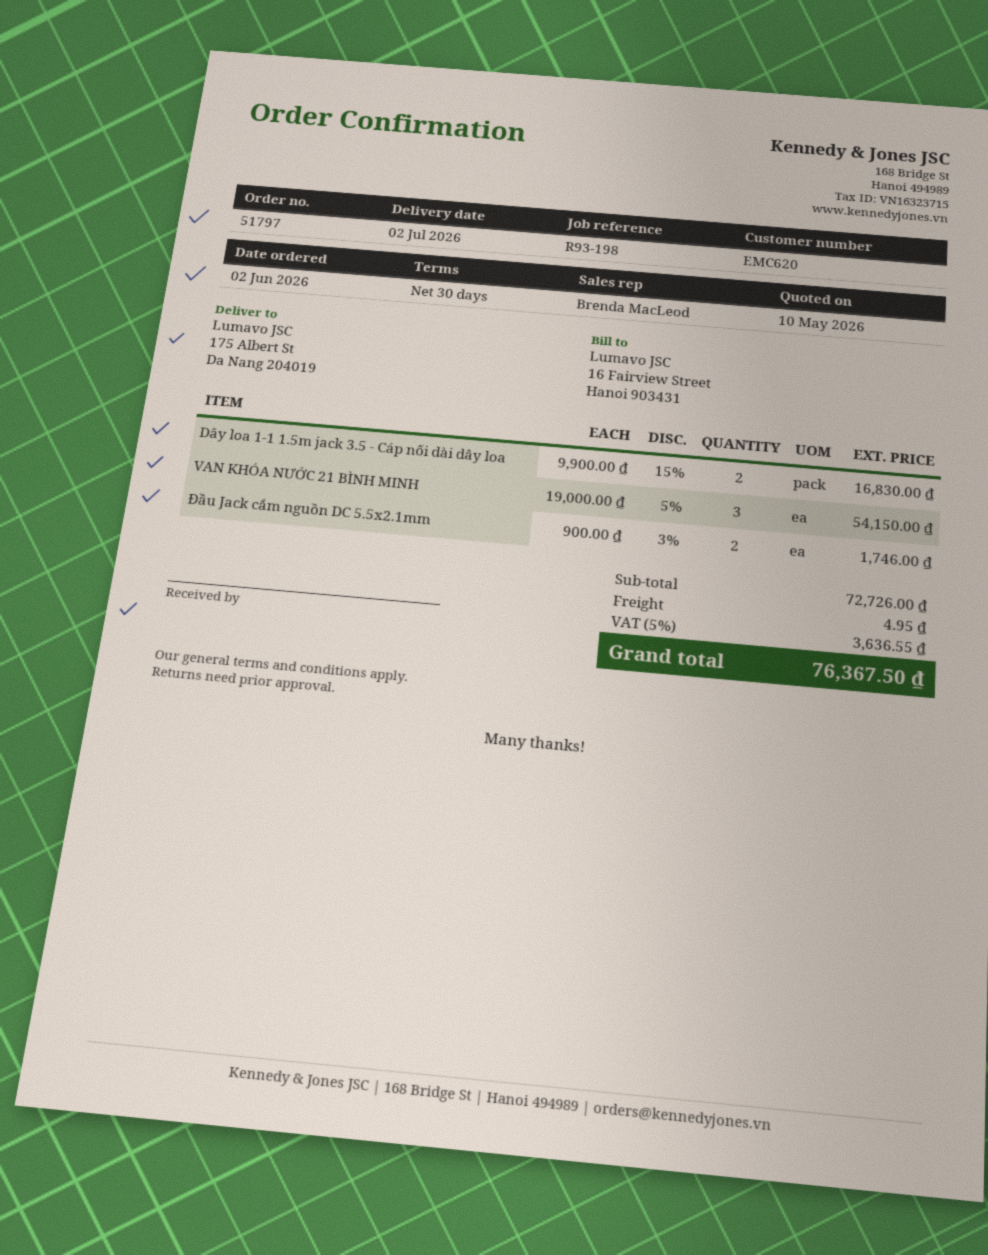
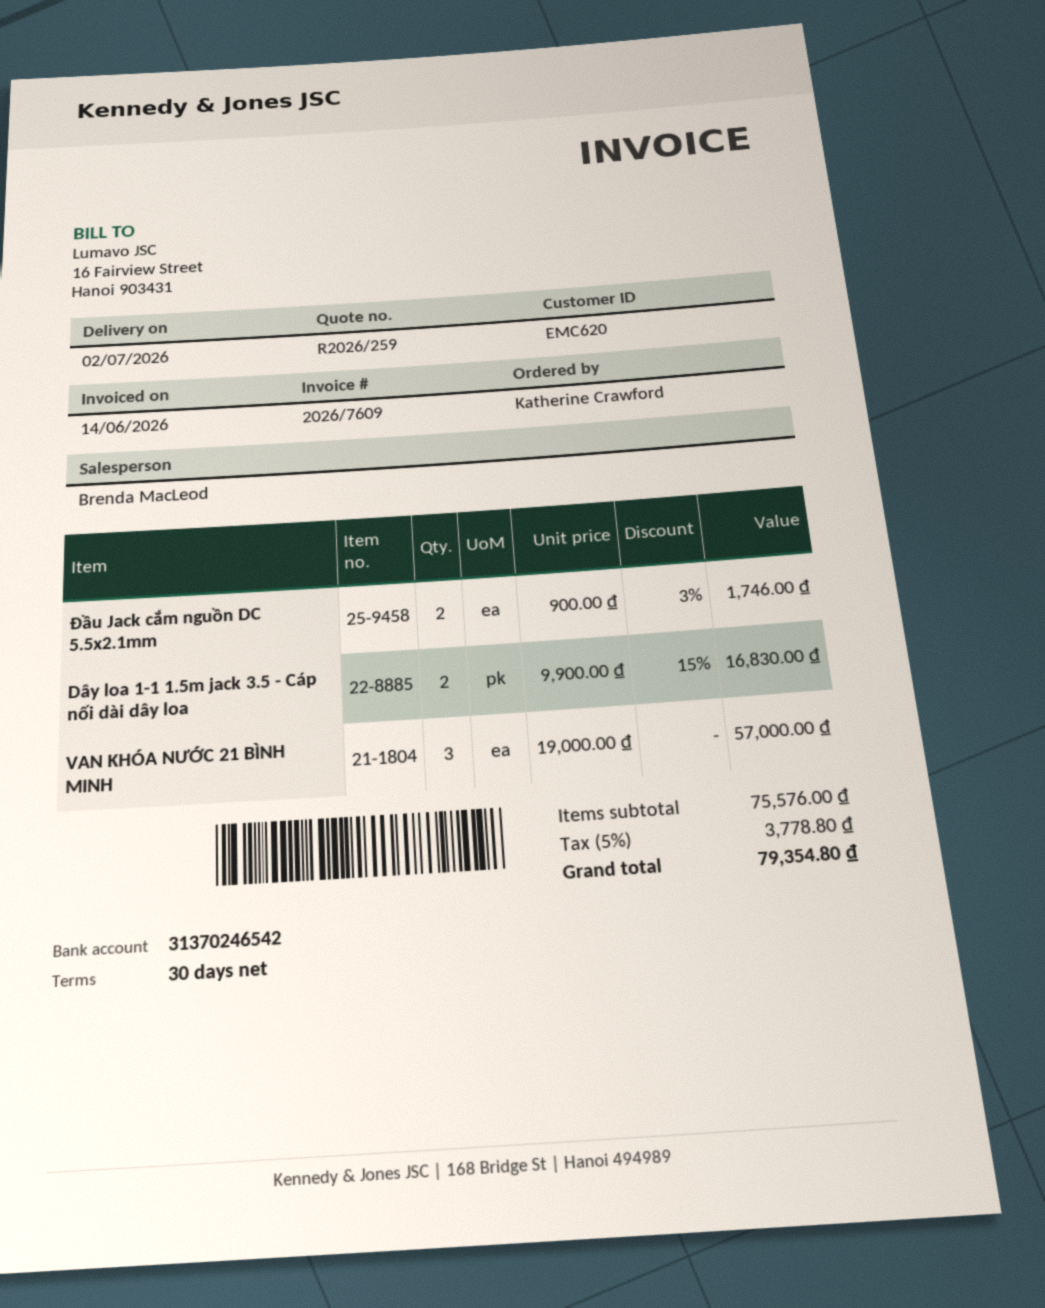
VAN KHÓA NƯỚC 21 BÌNH MINH: 3 x 19000.00 - 5% = 54150.00 -> 3 x 19000.00 = 57000.00
subtotal: 72726.00 -> 75576.00
shipping: 4.95 -> none
tax: 5% = 3636.55 -> 5% = 3778.80
total: 76367.50 -> 79354.80

